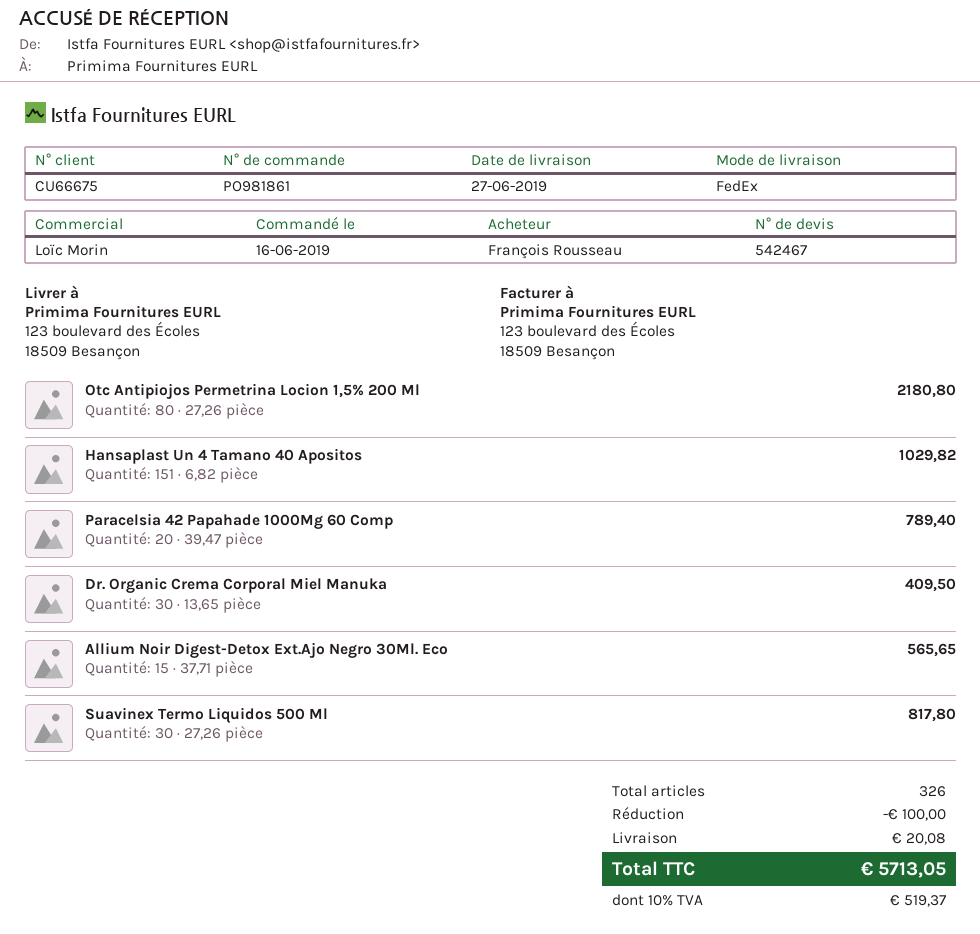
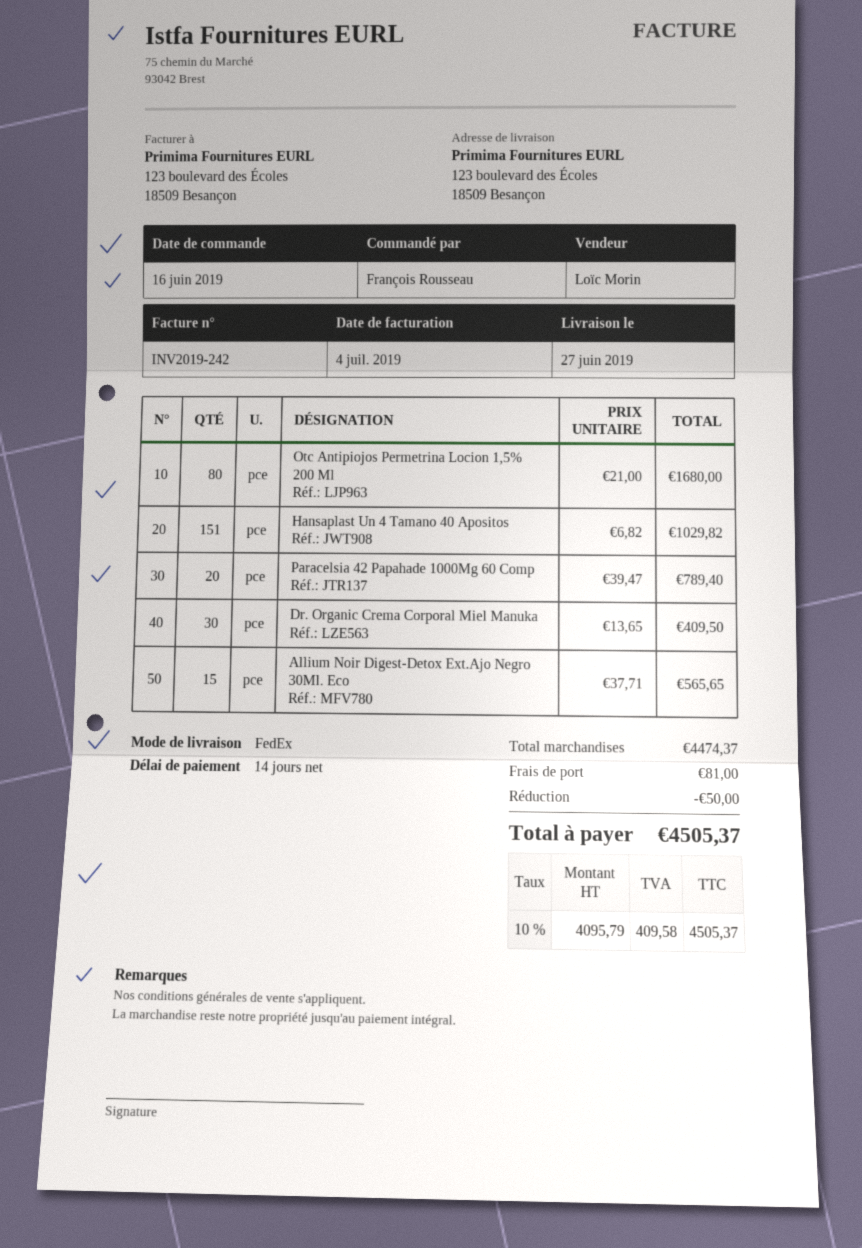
Otc Antipiojos Permetrina Locion 1,5% 200 Ml: 80 x 27.26 = 2180.80 -> 80 x 21.00 = 1680.00
Suavinex Termo Liquidos 500 Ml: 30 x 27.26 = 817.80 -> none
discount: 100.00 -> 50.00
shipping: 20.08 -> 81.00
tax: 10% = 519.37 -> 10% = 409.58
total: 5713.05 -> 4505.37

